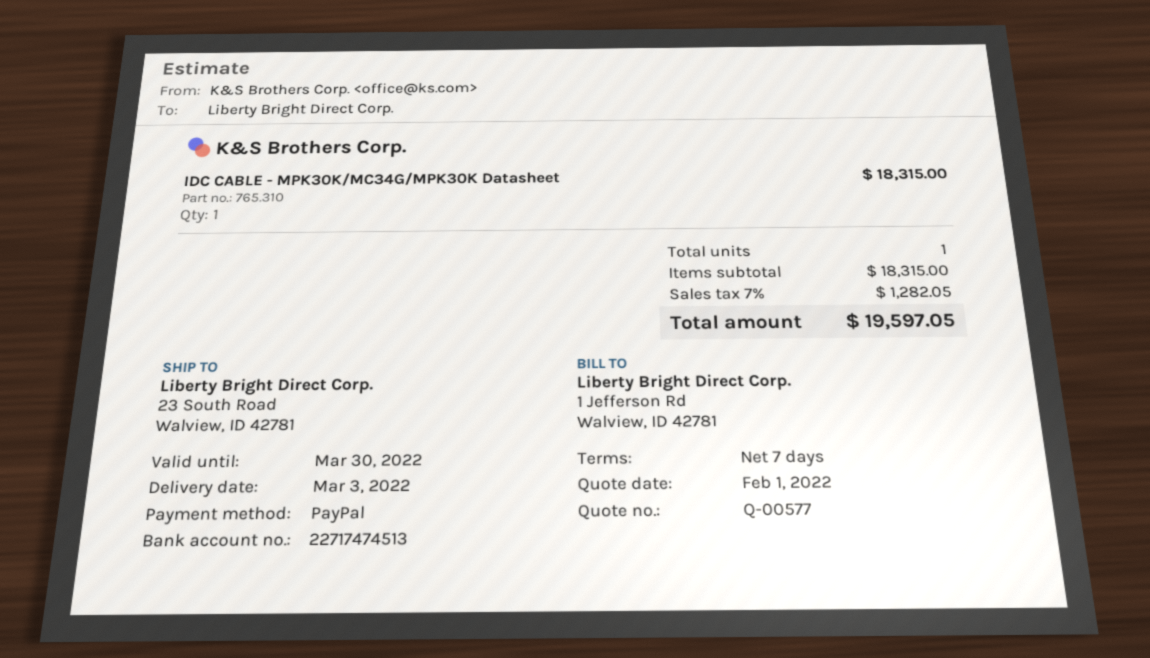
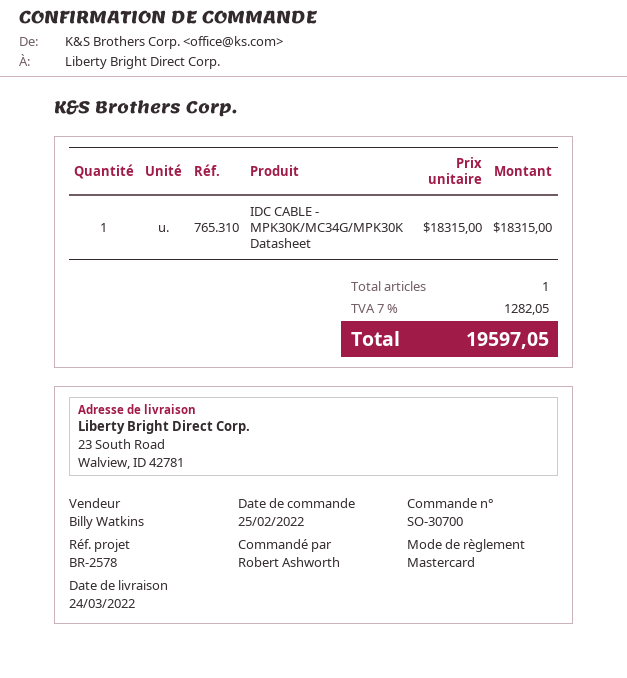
delivery date: 2022-03-03 -> 2022-03-24
payment method: PayPal -> Mastercard

